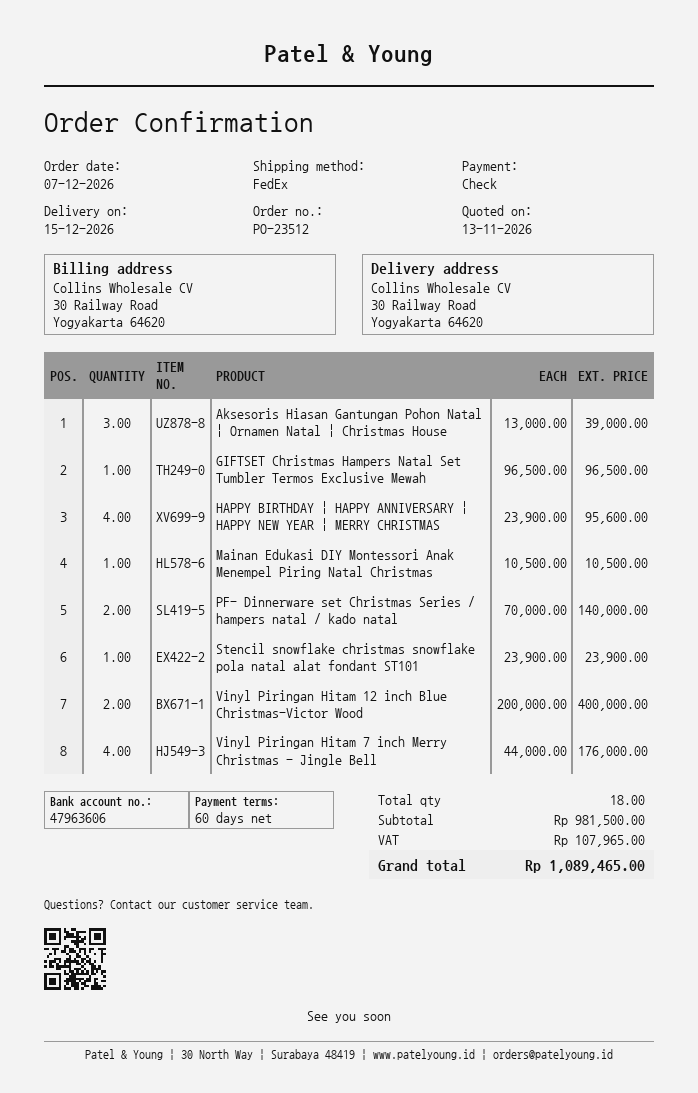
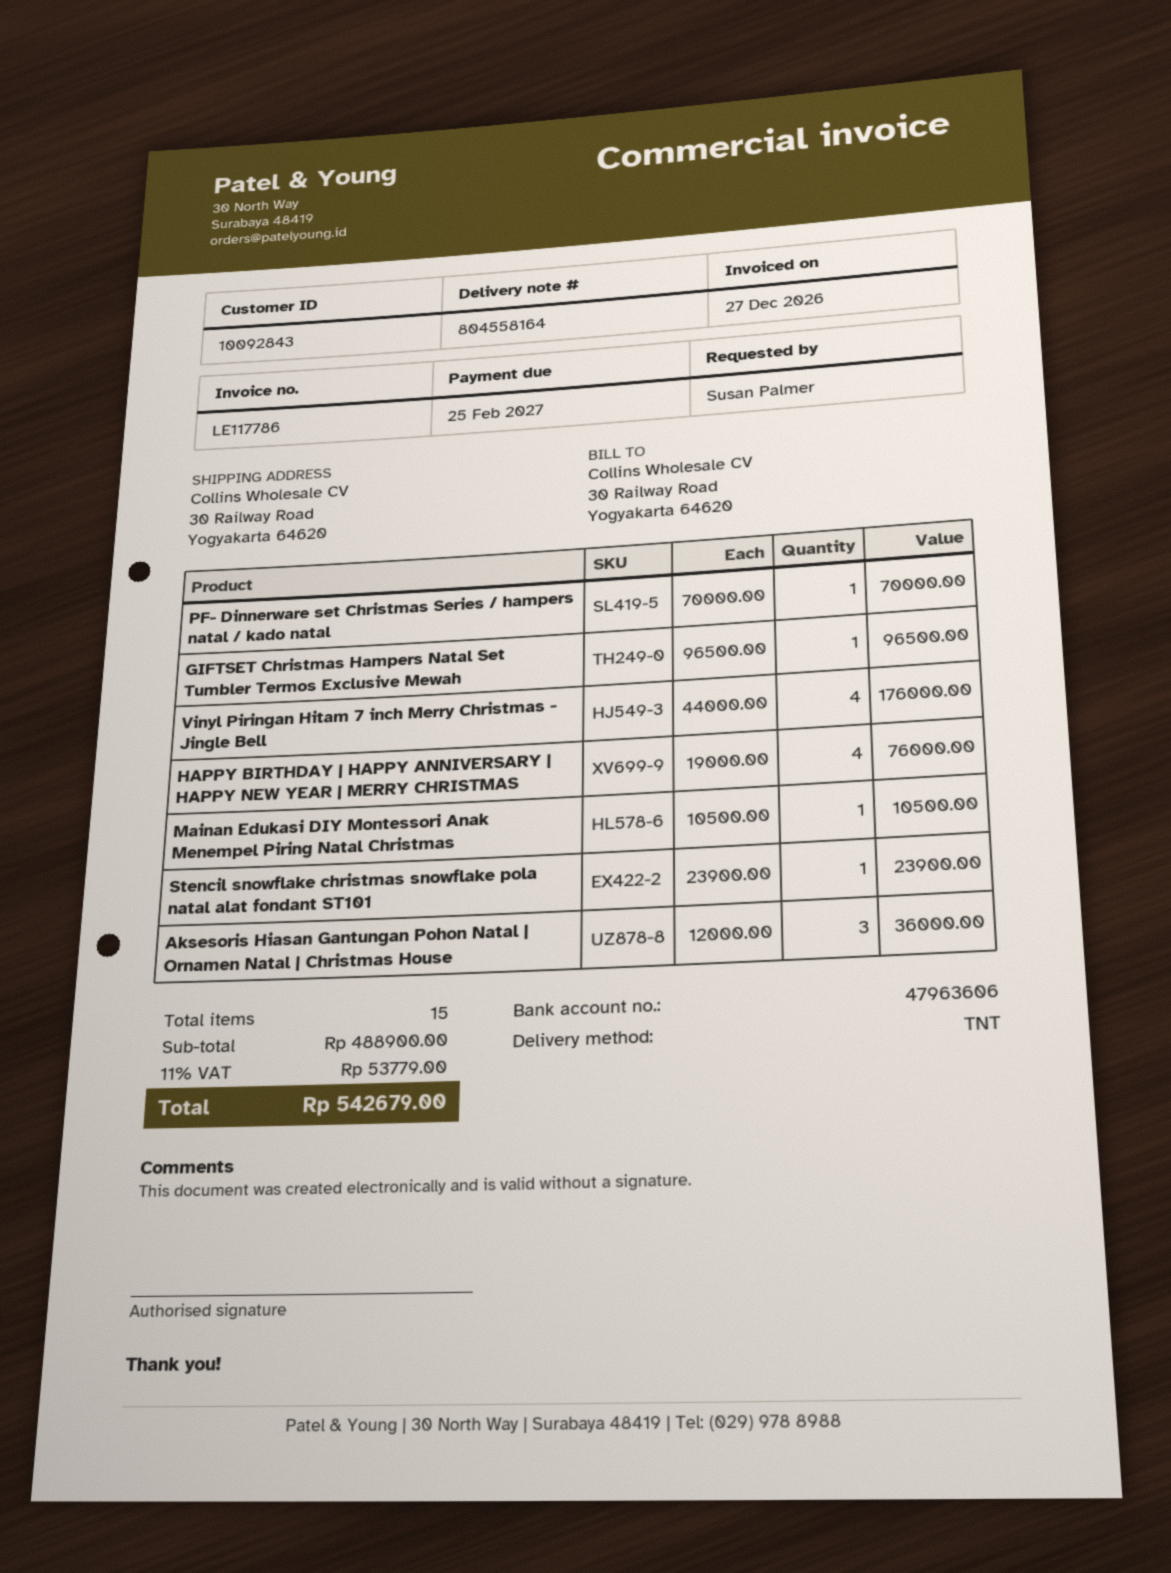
shipping method: FedEx -> TNT
Aksesoris Hiasan Gantungan Pohon Natal | Ornamen Natal | Christmas House: 3 x 13000.00 = 39000.00 -> 3 x 12000.00 = 36000.00
HAPPY BIRTHDAY | HAPPY ANNIVERSARY | HAPPY NEW YEAR | MERRY CHRISTMAS: 4 x 23900.00 = 95600.00 -> 4 x 19000.00 = 76000.00
PF- Dinnerware set Christmas Series / hampers natal / kado natal: 2 x 70000.00 = 140000.00 -> 1 x 70000.00 = 70000.00
Vinyl Piringan Hitam 12 inch Blue Christmas-Victor Wood: 2 x 200000.00 = 400000.00 -> none
total quantity: 18 -> 15
subtotal: 981500.00 -> 488900.00
tax: 107965.00 -> 53779.00
total: 1089465.00 -> 542679.00

